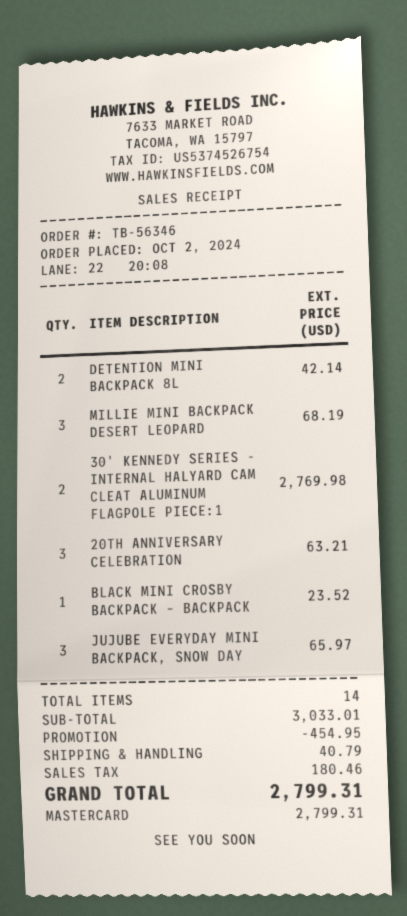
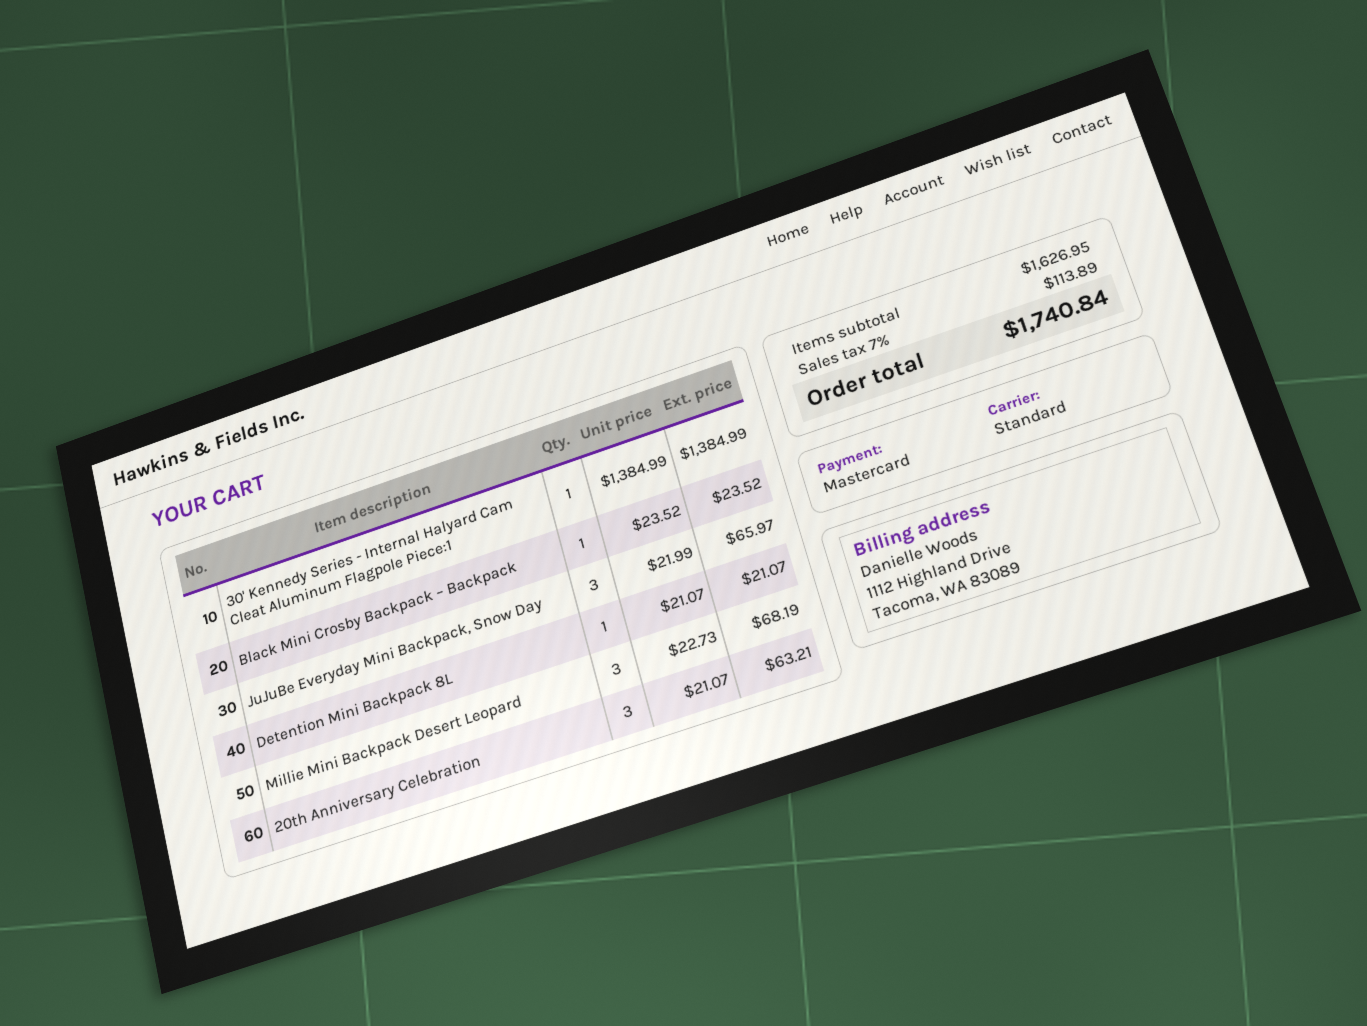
DETENTION MINI BACKPACK 8L: 2 for 42.14 -> 1 for 21.07
30' KENNEDY SERIES - INTERNAL HALYARD CAM CLEAT ALUMINUM FLAGPOLE PIECE:1: 2 for 2769.98 -> 1 for 1384.99
subtotal: 3033.01 -> 1626.95
discount: 454.95 -> none
shipping: 40.79 -> none
tax: 180.46 -> 113.89
total: 2799.31 -> 1740.84

